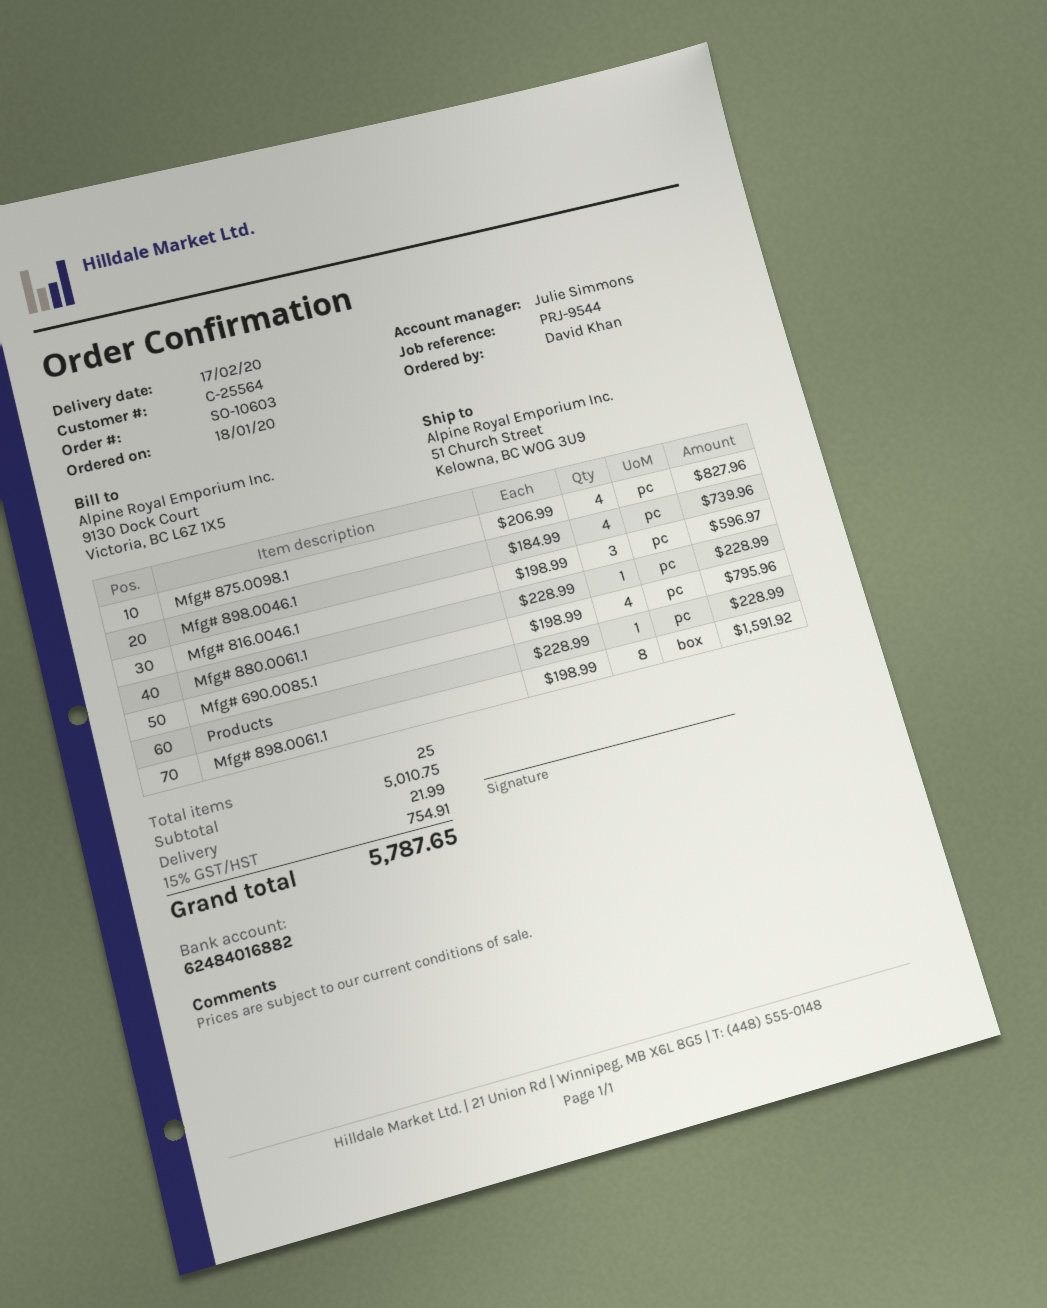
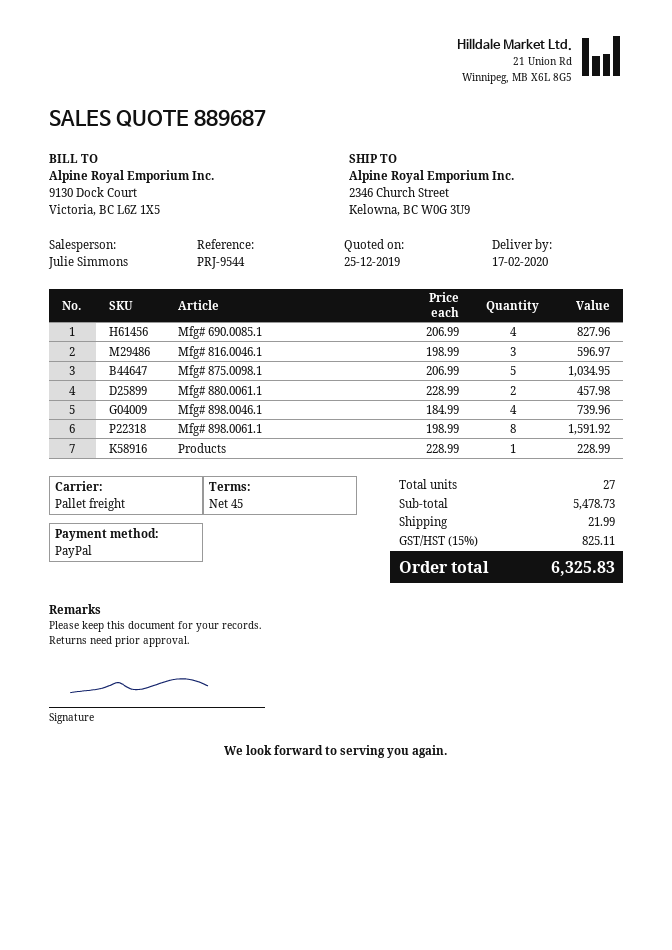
ship to: 51 Church Street, Kelowna, BC W0G 3U9 -> 2346 Church Street, Kelowna, BC W0G 3U9
Mfg# 875.0098.1: 4 x 206.99 = 827.96 -> 5 x 206.99 = 1034.95
Mfg# 880.0061.1: 1 x 228.99 = 228.99 -> 2 x 228.99 = 457.98
Mfg# 690.0085.1: 4 x 198.99 = 795.96 -> 4 x 206.99 = 827.96
total quantity: 25 -> 27
subtotal: 5010.75 -> 5478.73
tax: 15% = 754.91 -> 15% = 825.11
total: 5787.65 -> 6325.83

